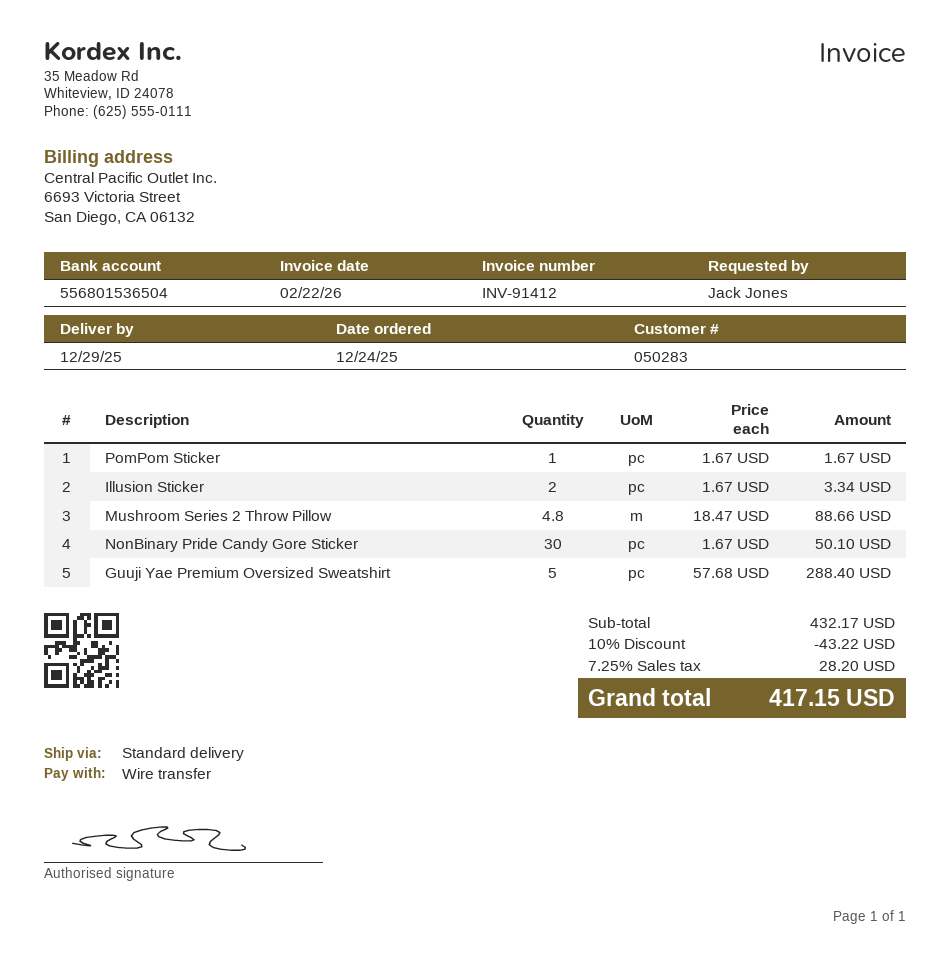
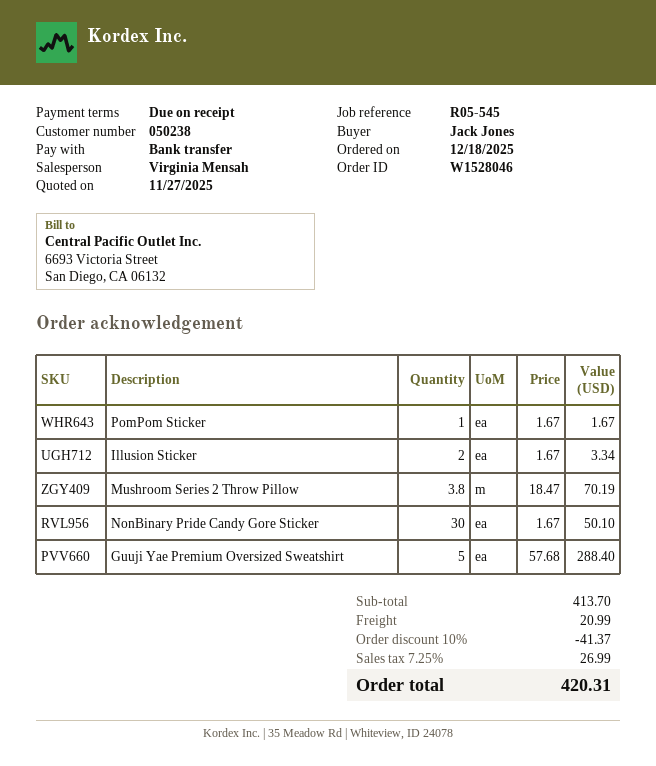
order date: 2025-12-24 -> 2025-12-18
customer number: 050283 -> 050238
Mushroom Series 2 Throw Pillow: 4.8 x 18.47 = 88.66 -> 3.8 x 18.47 = 70.19
subtotal: 432.17 -> 413.70
discount: 10% = 43.22 -> 10% = 41.37
shipping: none -> 20.99
tax: 7.25% = 28.20 -> 7.25% = 26.99
total: 417.15 -> 420.31

